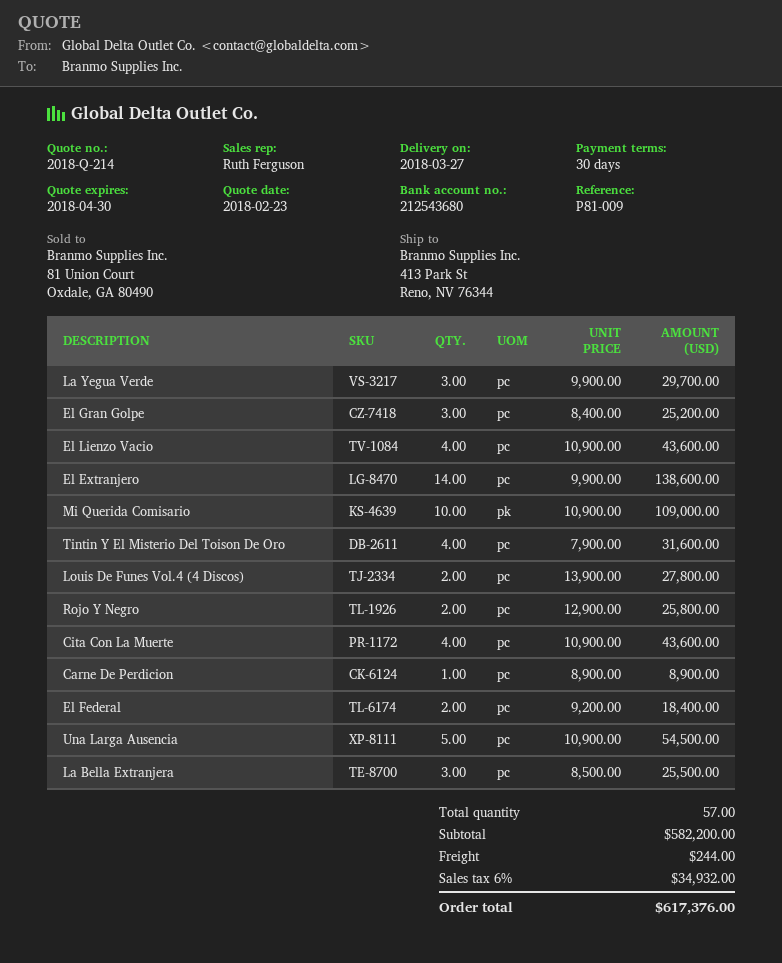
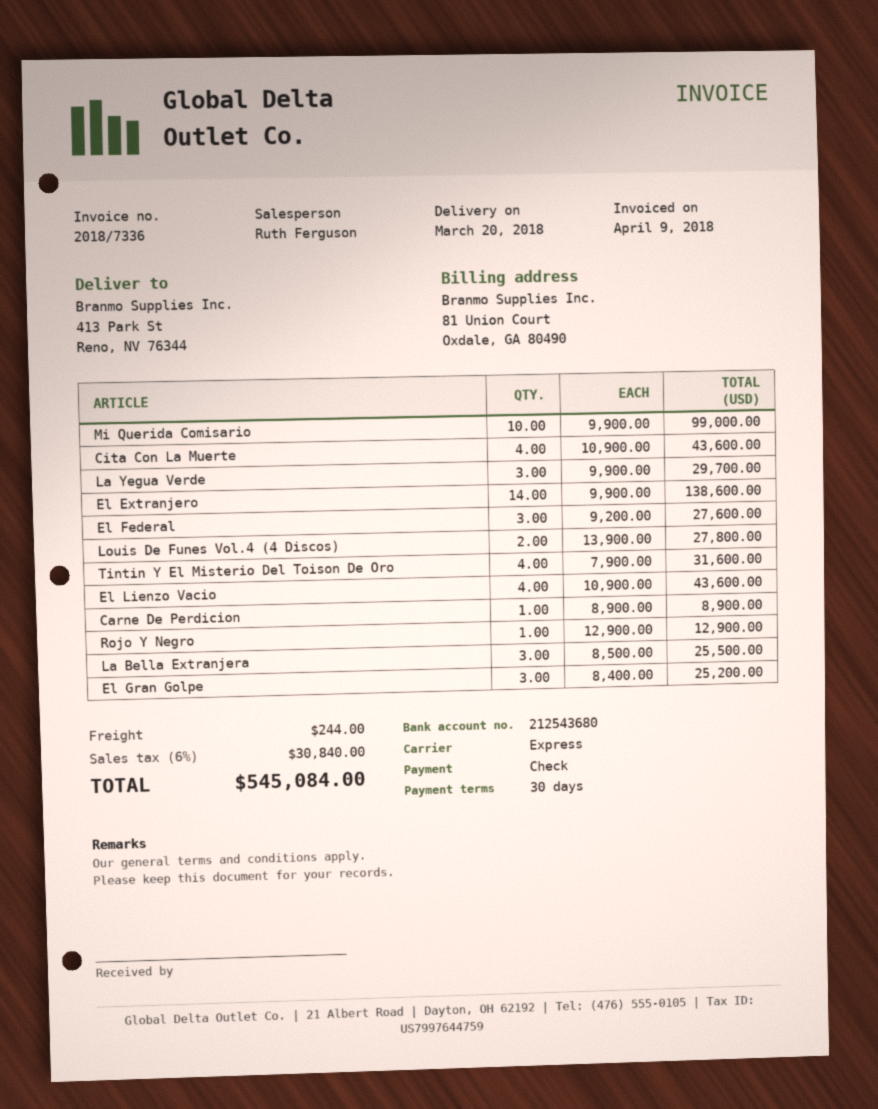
delivery date: 2018-03-27 -> 2018-03-20
Mi Querida Comisario: 10 x 10900.00 = 109000.00 -> 10 x 9900.00 = 99000.00
Rojo Y Negro: 2 x 12900.00 = 25800.00 -> 1 x 12900.00 = 12900.00
El Federal: 2 x 9200.00 = 18400.00 -> 3 x 9200.00 = 27600.00
Una Larga Ausencia: 5 x 10900.00 = 54500.00 -> none
tax: 6% = 34932.00 -> 6% = 30840.00
total: 617376.00 -> 545084.00

